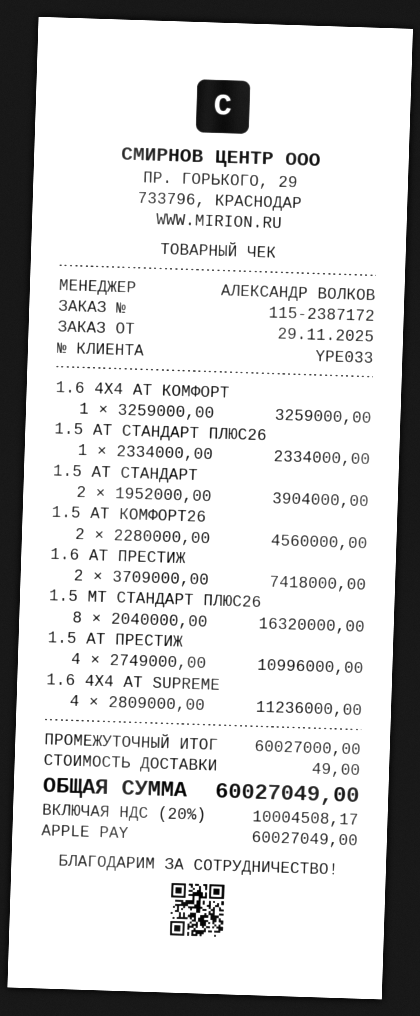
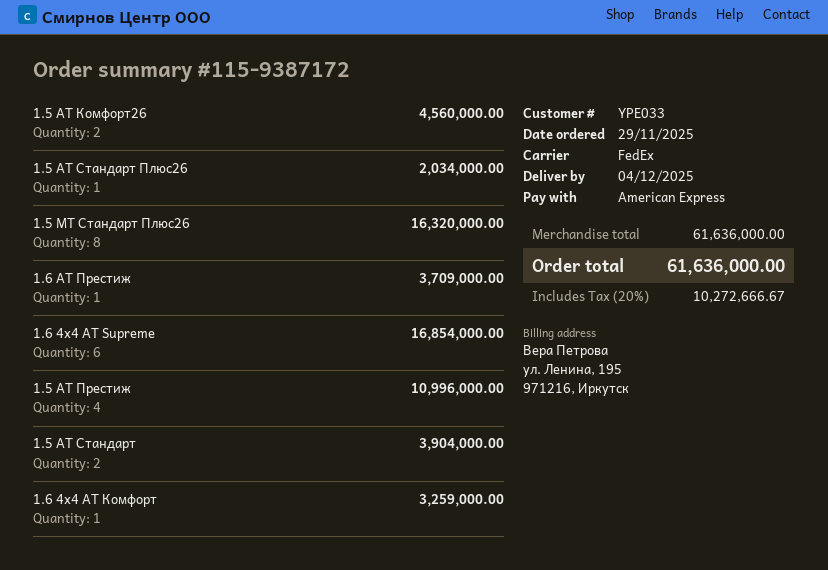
order number: 115-2387172 -> 115-9387172
payment method: Apple Pay -> American Express
1.5 AT СТАНДАРТ ПЛЮС26: 1 for 2334000.00 -> 1 for 2034000.00
1.6 AT ПРЕСТИЖ: 2 for 7418000.00 -> 1 for 3709000.00
1.6 4X4 AT SUPREME: 4 for 11236000.00 -> 6 for 16854000.00
subtotal: 60027000.00 -> 61636000.00
shipping: 49.00 -> none
tax: 20% = 10004508.17 -> 20% = 10272666.67
total: 60027049.00 -> 61636000.00

